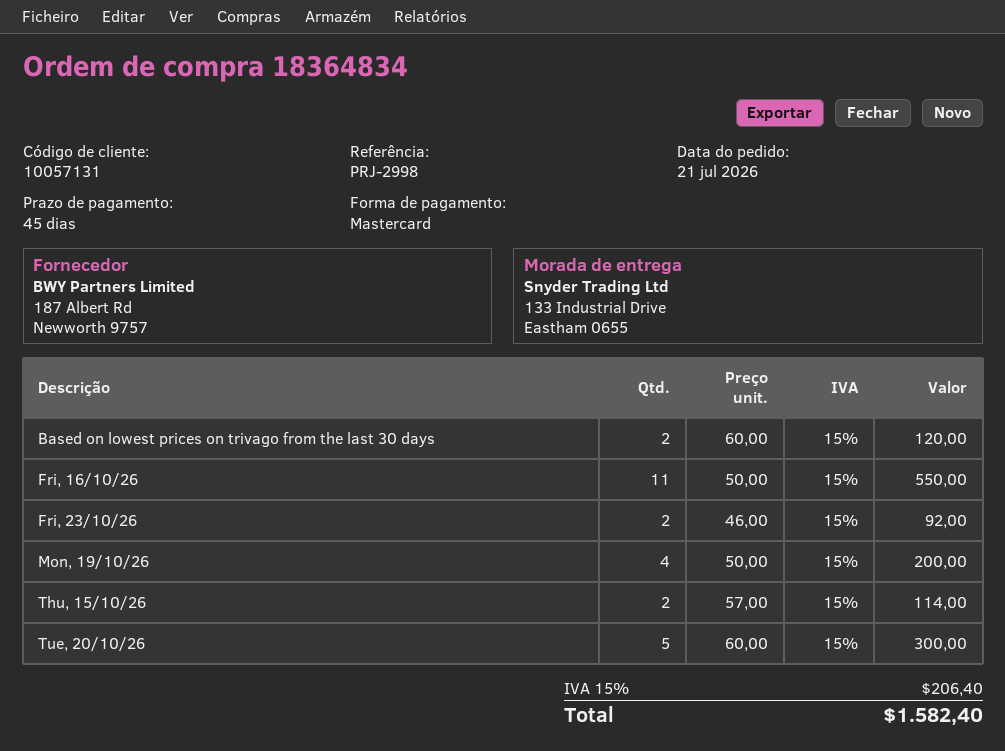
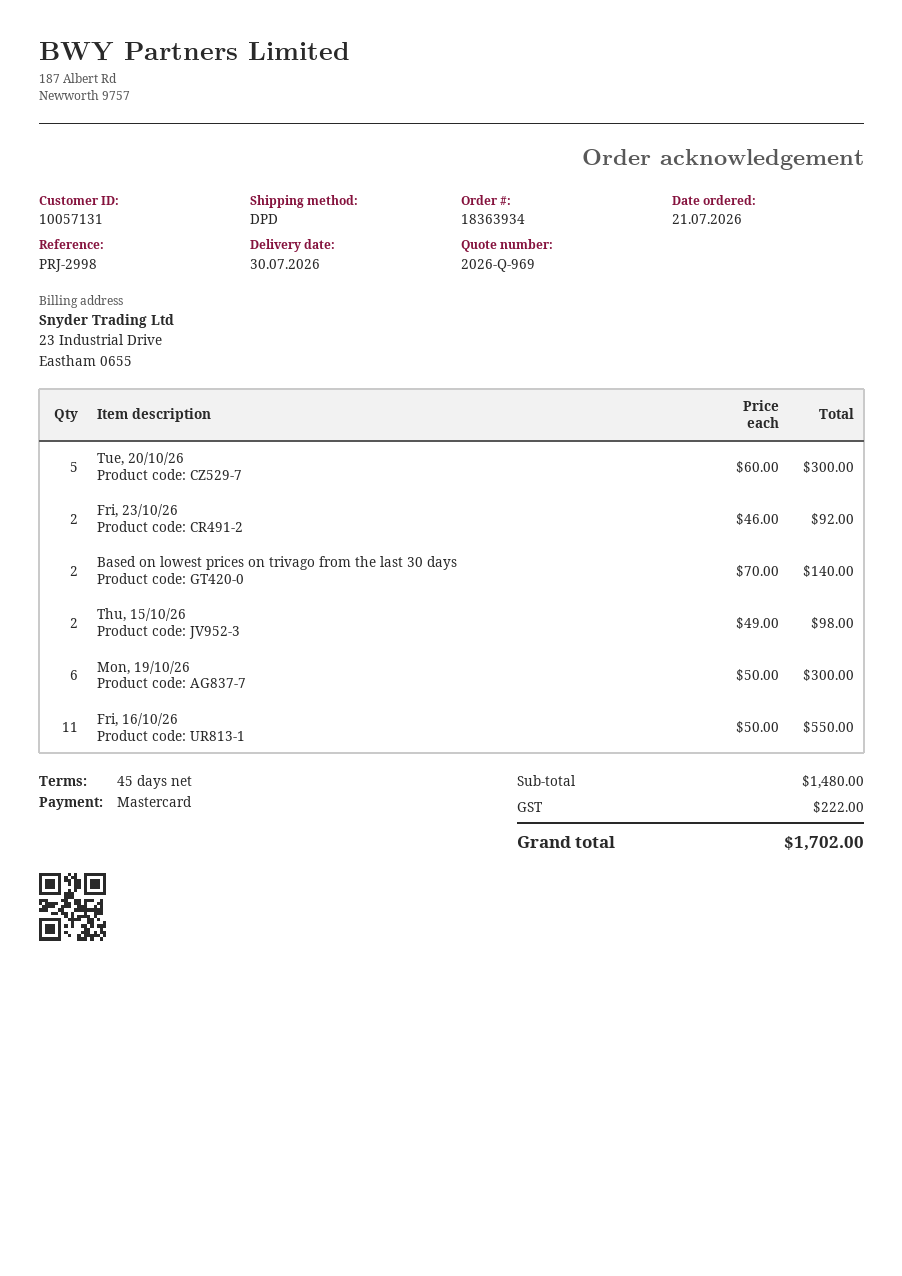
order number: 18364834 -> 18363934
Based on lowest prices on trivago from the last 30 days: 2 x 60.00 = 120.00 -> 2 x 70.00 = 140.00
Mon, 19/10/26: 4 x 50.00 = 200.00 -> 6 x 50.00 = 300.00
Thu, 15/10/26: 2 x 57.00 = 114.00 -> 2 x 49.00 = 98.00
tax: 206.40 -> 222.00
total: 1582.40 -> 1702.00

